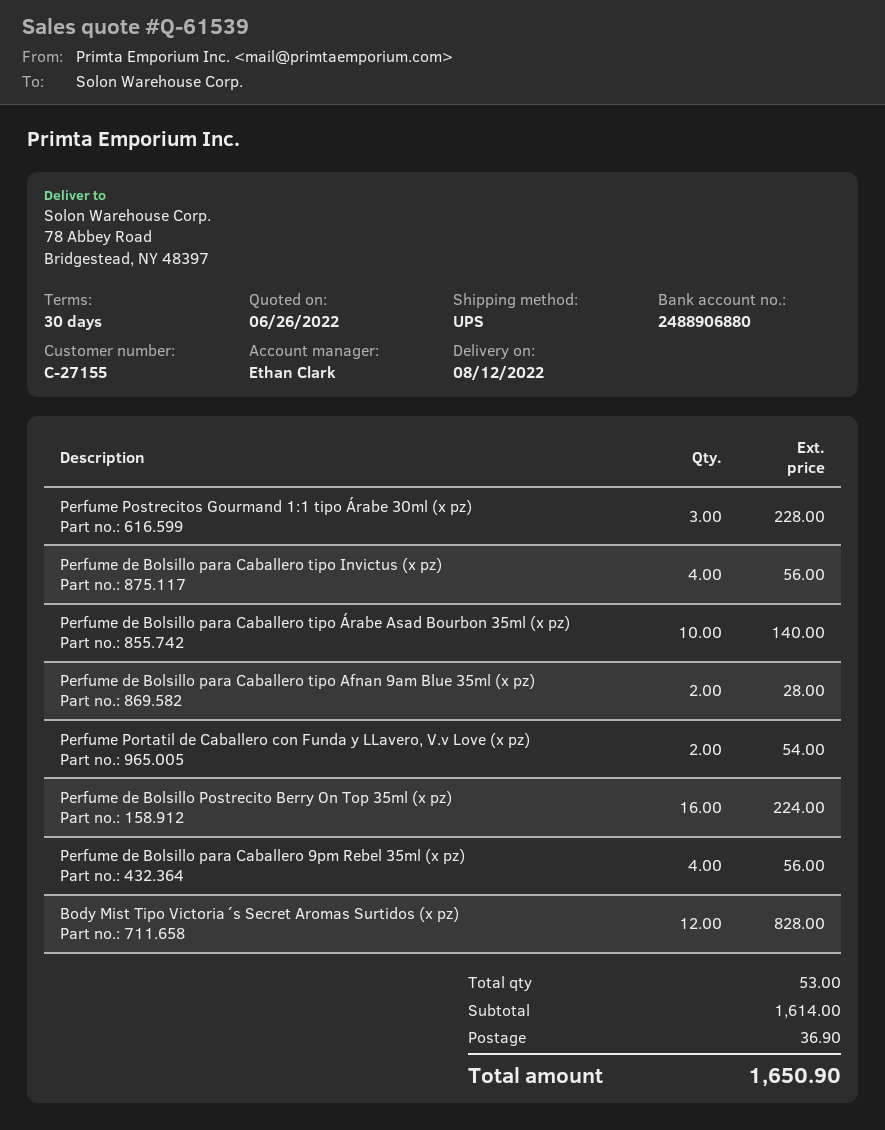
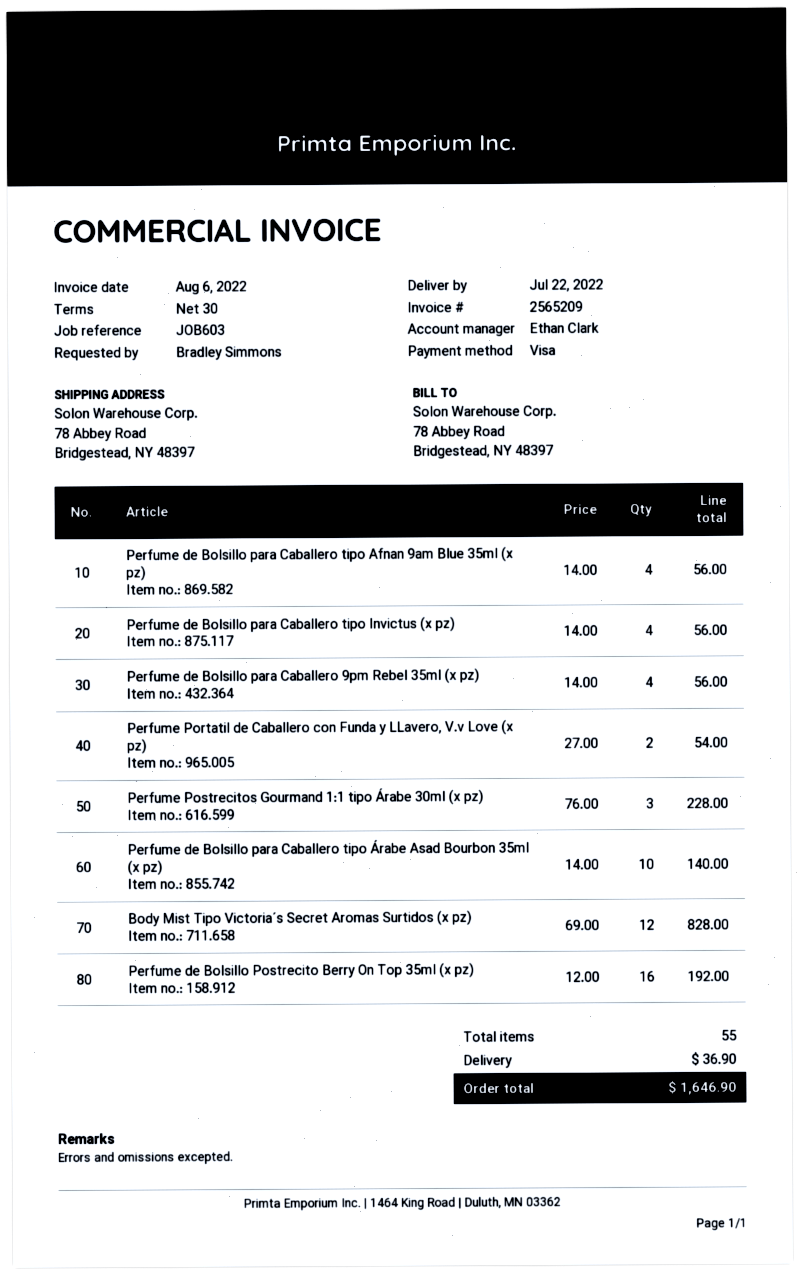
delivery date: 2022-08-12 -> 2022-07-22
Perfume de Bolsillo para Caballero tipo Afnan 9am Blue 35ml (x pz): 2 for 28.00 -> 4 for 56.00
Perfume de Bolsillo Postrecito Berry On Top 35ml (x pz): 16 for 224.00 -> 16 for 192.00
total quantity: 53 -> 55
total: 1650.90 -> 1646.90

